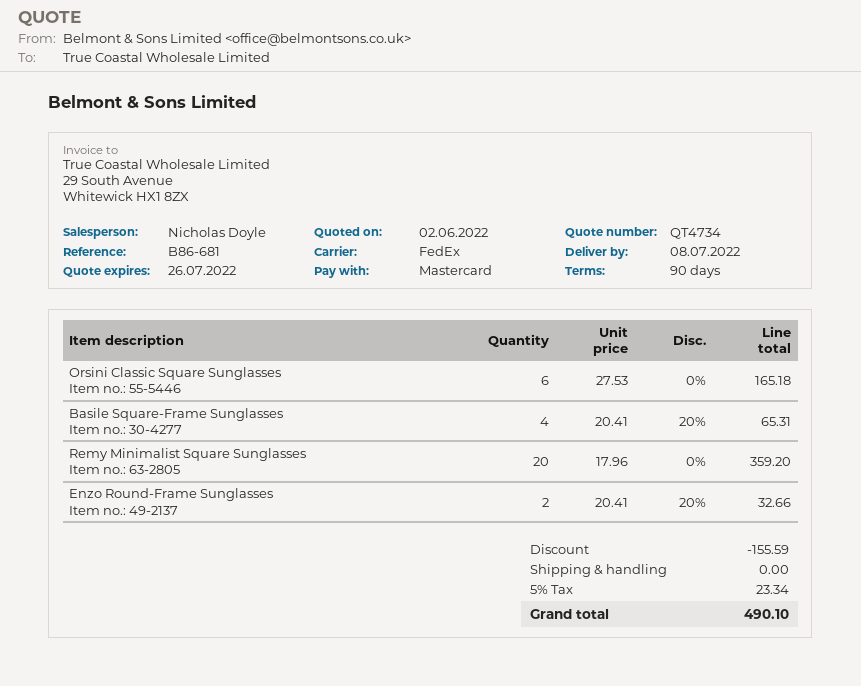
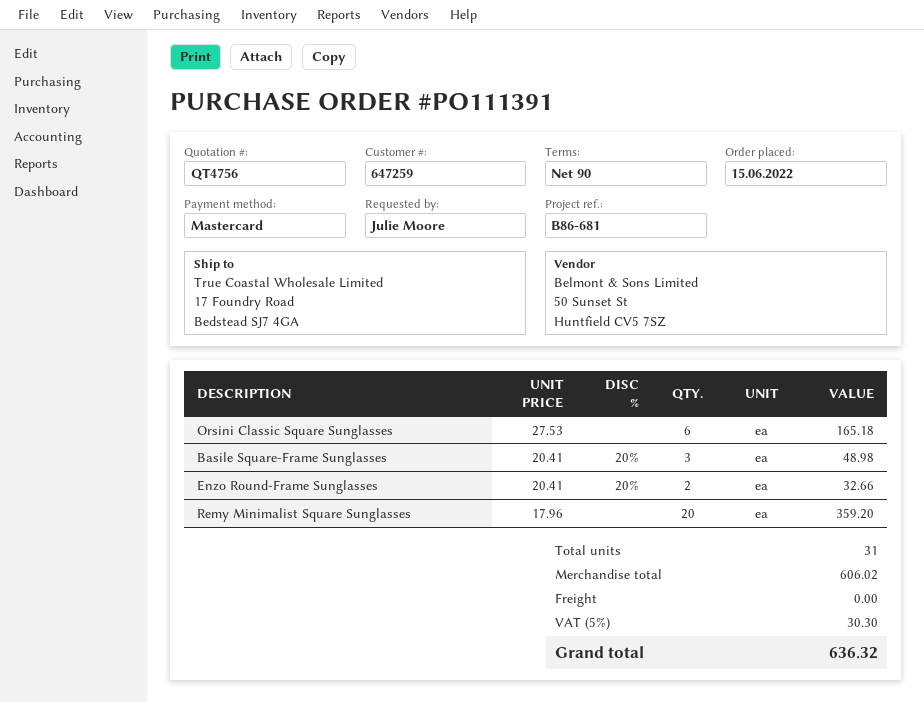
quote number: QT4734 -> QT4756
Basile Square-Frame Sunglasses: 4 x 20.41 - 20% = 65.31 -> 3 x 20.41 - 20% = 48.98
discount: 155.59 -> none
tax: 5% = 23.34 -> 5% = 30.30
total: 490.10 -> 636.32

